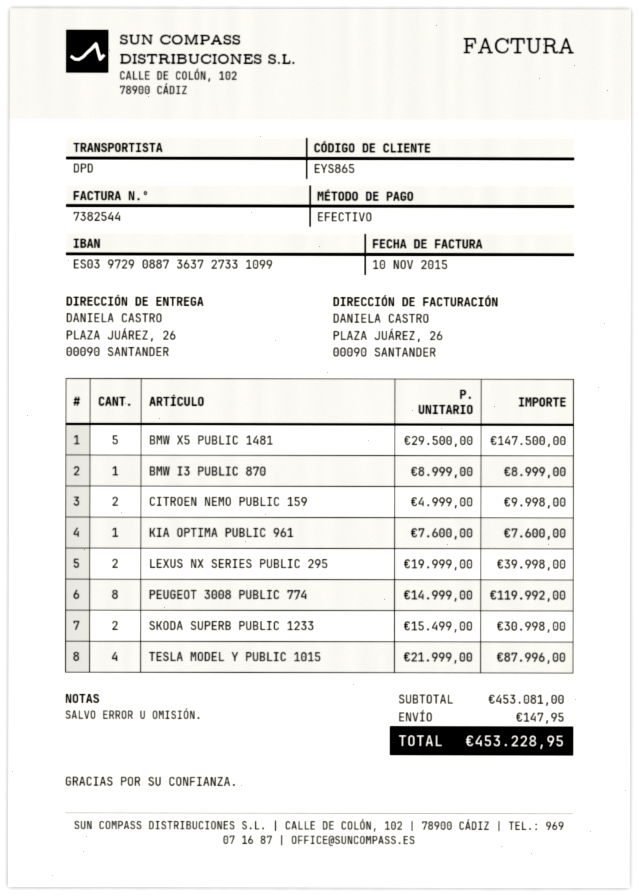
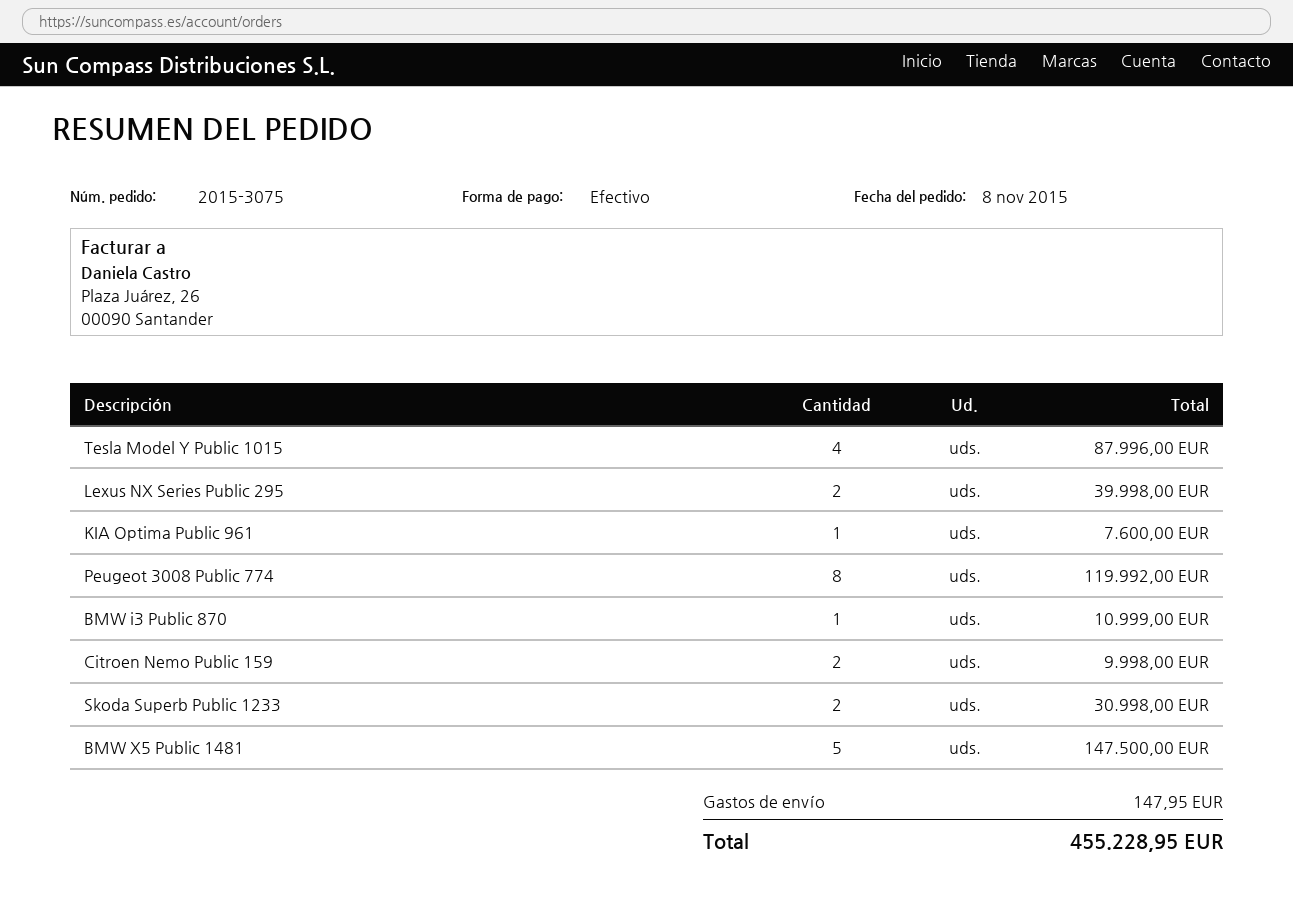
BMW I3 PUBLIC 870: 1 for 8999.00 -> 1 for 10999.00
total: 453228.95 -> 455228.95

